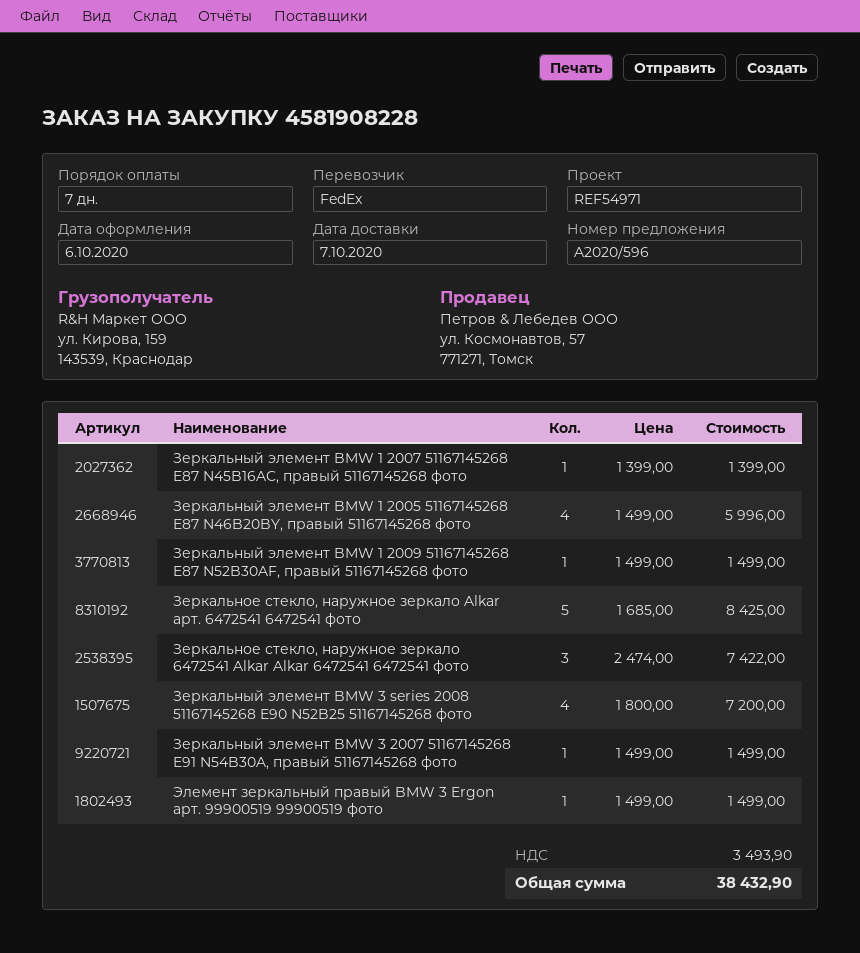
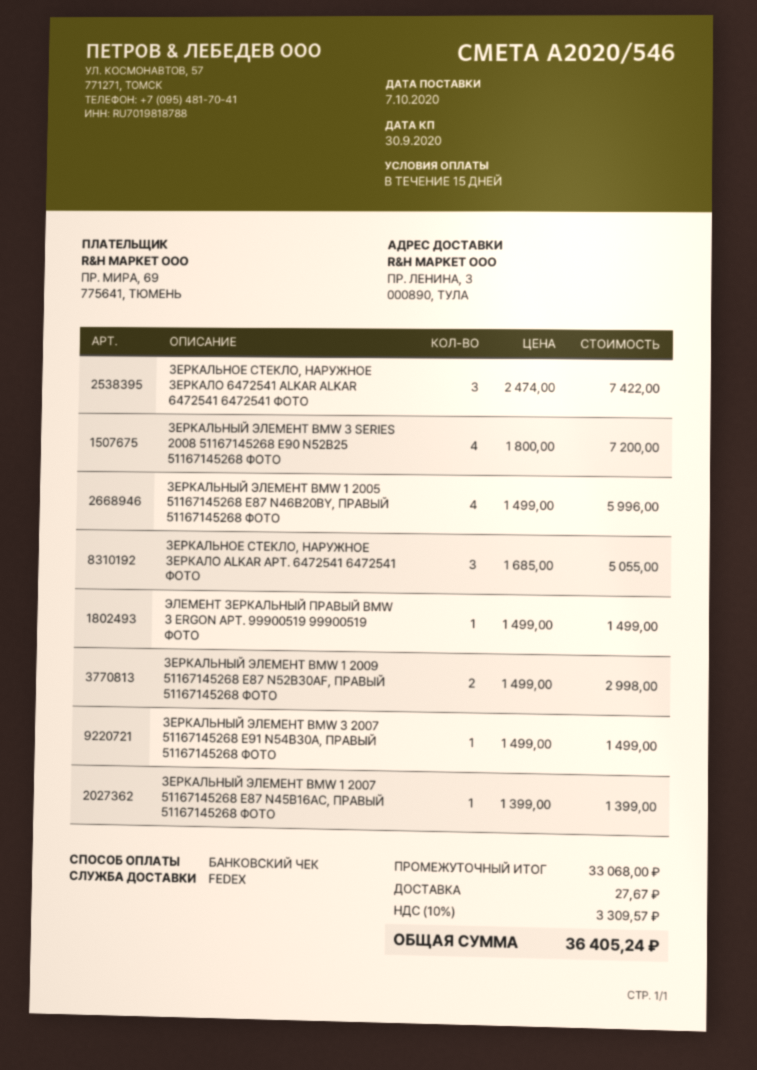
quote number: A2020/596 -> A2020/546
payment terms: 7 days -> 15 days
ship to: ул. Кирова, 159, 143539, Краснодар -> ПР. ЛЕНИНА, 3, 000890, ТУЛА
Зеркальный элемент BMW 1 2009 51167145268 E87 N52B30AF, правый 51167145268 фото: 1 x 1499.00 = 1499.00 -> 2 x 1499.00 = 2998.00
Зеркальное стекло, наружное зеркало Alkar арт. 6472541 6472541 фото: 5 x 1685.00 = 8425.00 -> 3 x 1685.00 = 5055.00
shipping: none -> 27.67
tax: 3493.90 -> 3309.57
total: 38432.90 -> 36405.24

